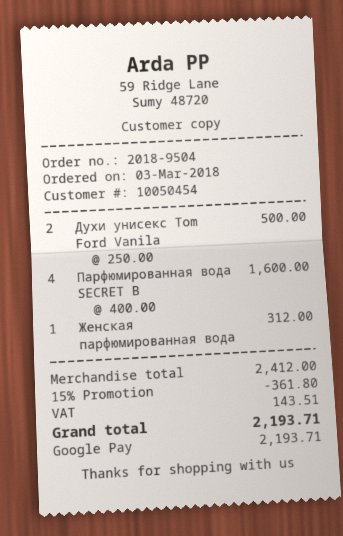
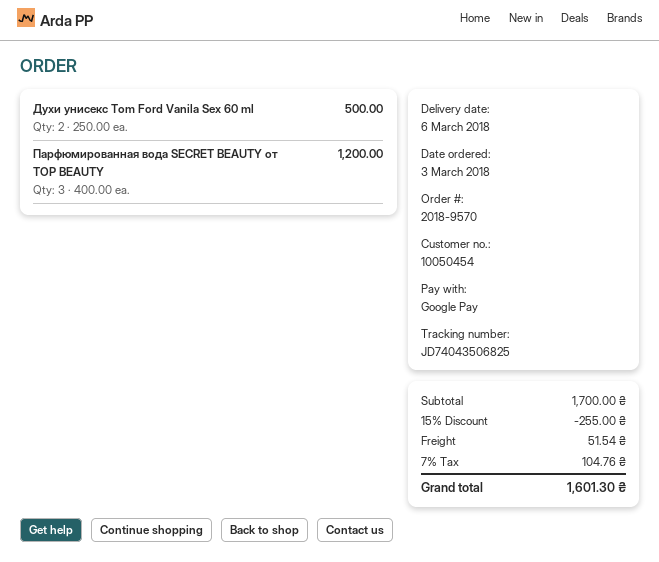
order number: 2018-9504 -> 2018-9570
Парфюмированная вода SECRET B: 4 x 400.00 = 1600.00 -> 3 x 400.00 = 1200.00
Женская парфюмированная вода: 1 x 312.00 = 312.00 -> none
subtotal: 2412.00 -> 1700.00
discount: 15% = 361.80 -> 15% = 255.00
shipping: none -> 51.54
tax: 143.51 -> 104.76
total: 2193.71 -> 1601.30

